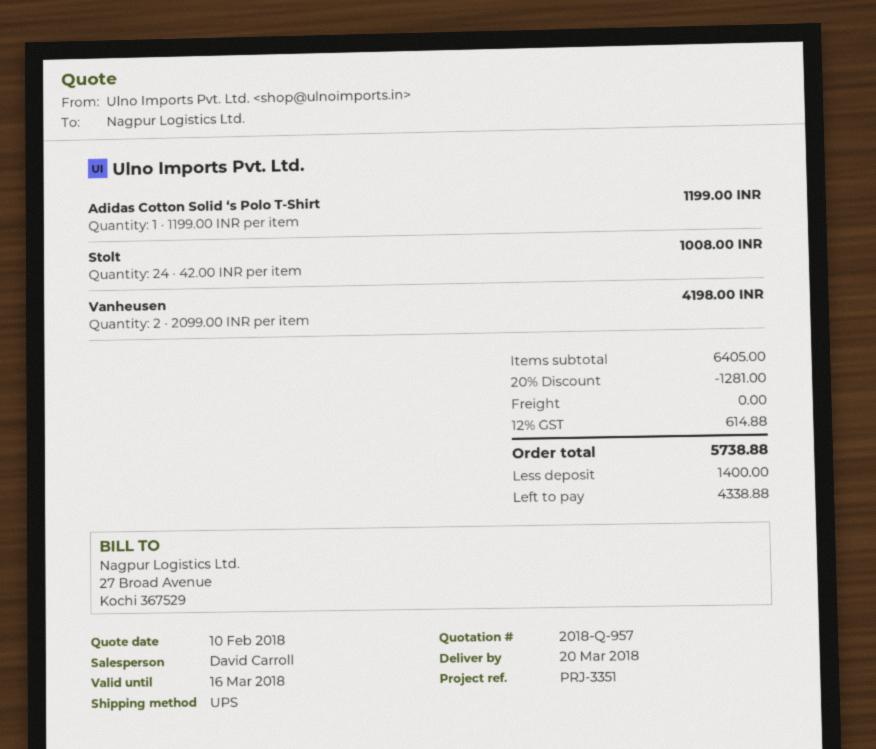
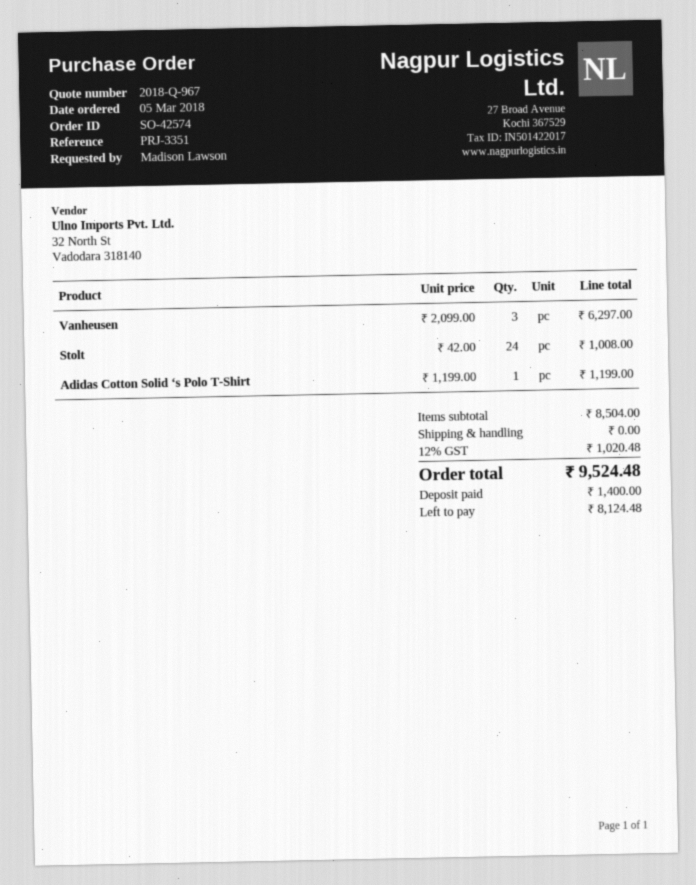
quote number: 2018-Q-957 -> 2018-Q-967
Vanheusen: 2 x 2099.00 = 4198.00 -> 3 x 2099.00 = 6297.00
subtotal: 6405.00 -> 8504.00
discount: 20% = 1281.00 -> none
tax: 12% = 614.88 -> 12% = 1020.48
total: 5738.88 -> 9524.48
balance: 4338.88 -> 8124.48

